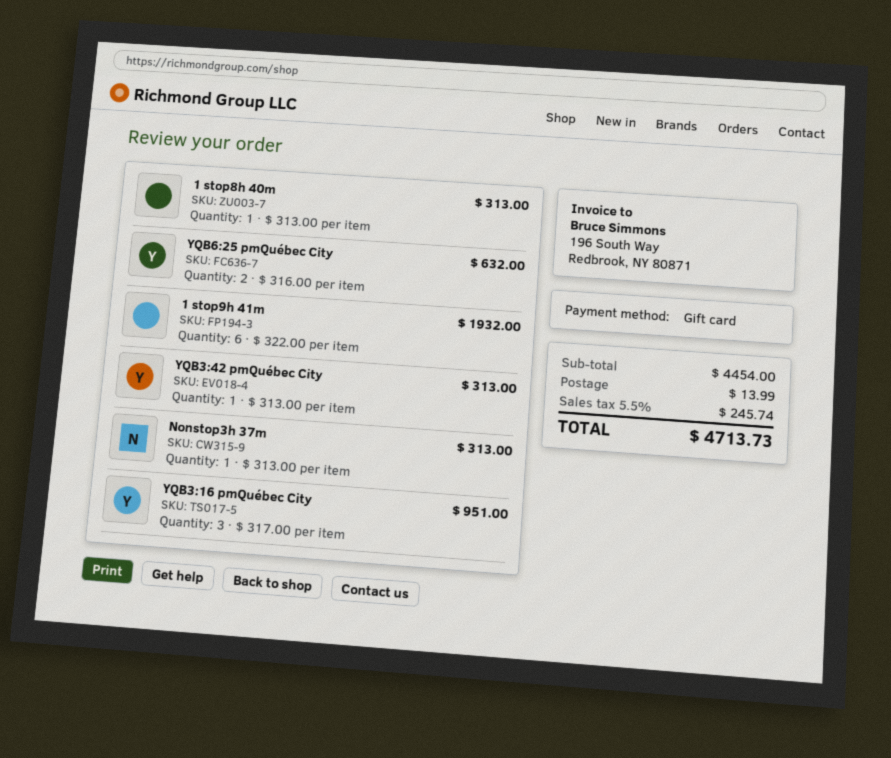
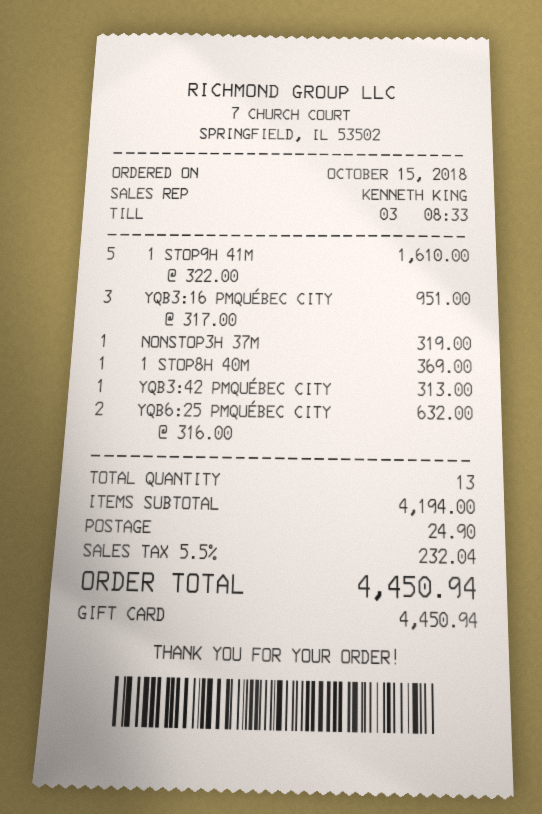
1 stop8h 40m: 1 x 313.00 = 313.00 -> 1 x 369.00 = 369.00
1 stop9h 41m: 6 x 322.00 = 1932.00 -> 5 x 322.00 = 1610.00
Nonstop3h 37m: 1 x 313.00 = 313.00 -> 1 x 319.00 = 319.00
subtotal: 4454.00 -> 4194.00
shipping: 13.99 -> 24.90
tax: 5.5% = 245.74 -> 5.5% = 232.04
total: 4713.73 -> 4450.94

